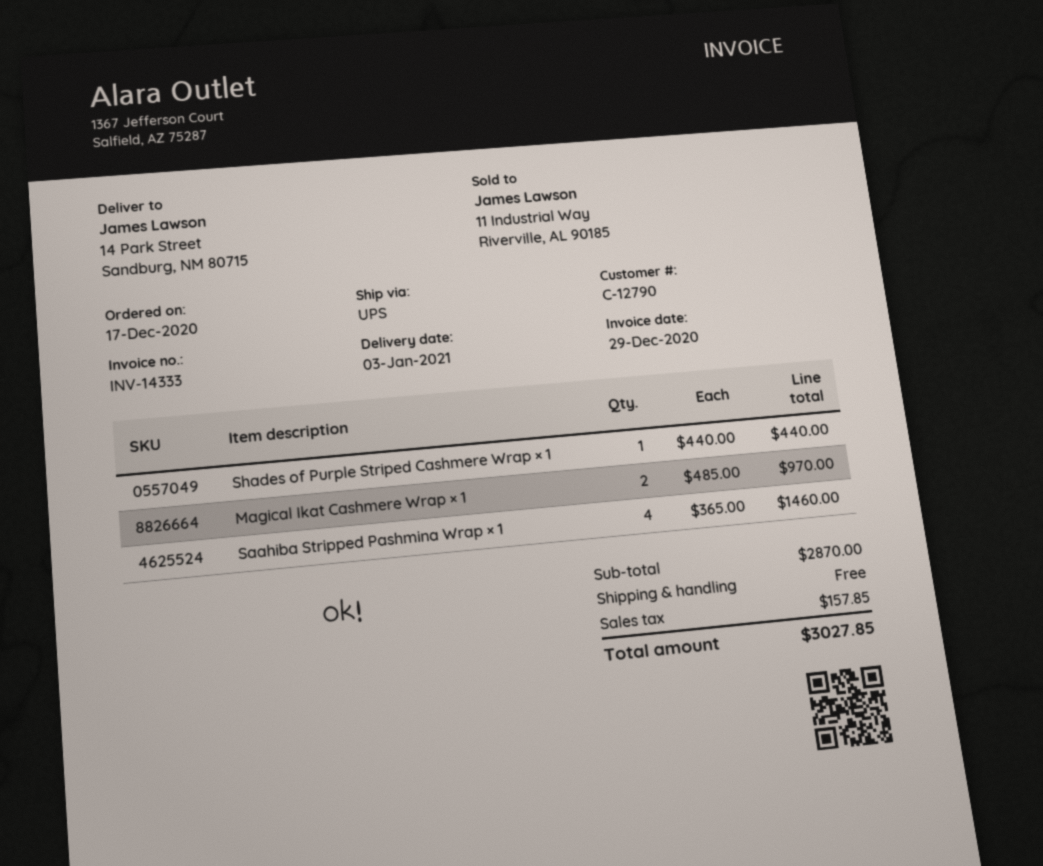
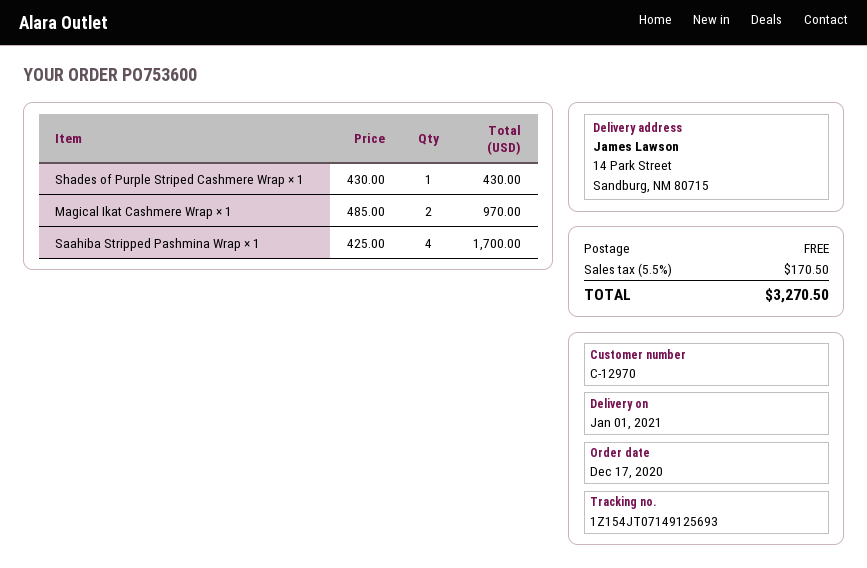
delivery date: 2021-01-03 -> 2021-01-01
customer number: C-12790 -> C-12970
Shades of Purple Striped Cashmere Wrap × 1: 1 x 440.00 = 440.00 -> 1 x 430.00 = 430.00
Saahiba Stripped Pashmina Wrap × 1: 4 x 365.00 = 1460.00 -> 4 x 425.00 = 1700.00
tax: 157.85 -> 170.50
total: 3027.85 -> 3270.50

